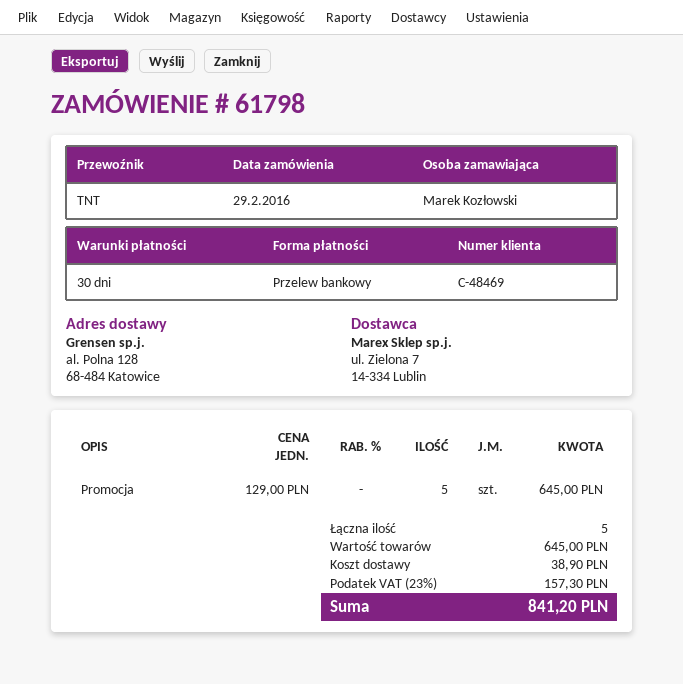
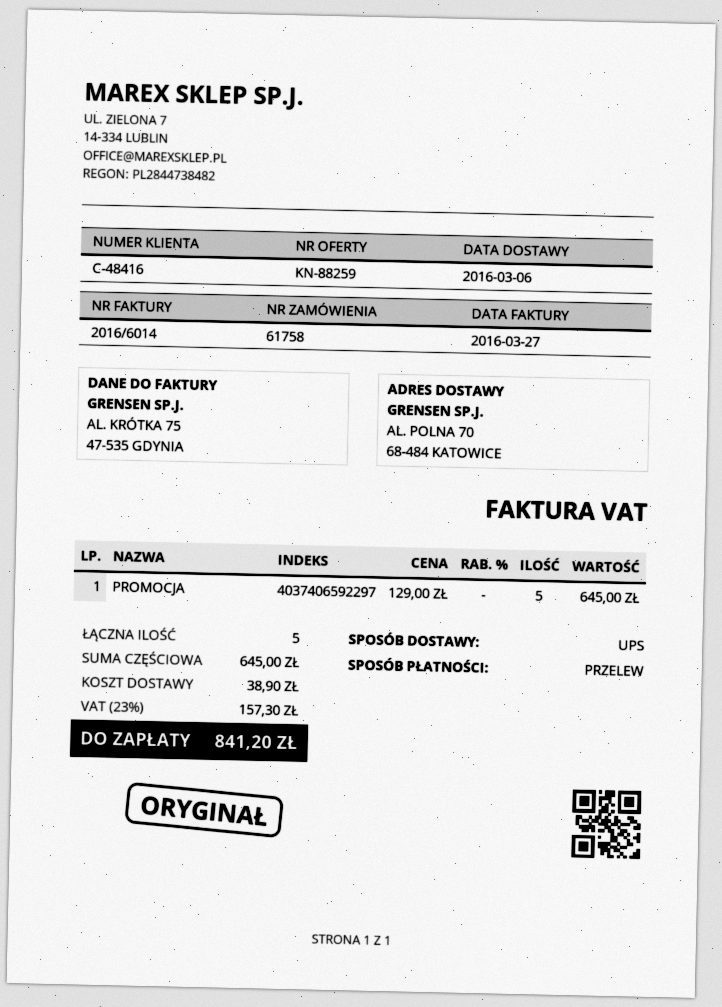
order number: 61798 -> 61758
customer number: C-48469 -> C-48416
shipping method: TNT -> UPS
ship to: al. Polna 128, 68-484 Katowice -> AL. POLNA 70, 68-484 KATOWICE

